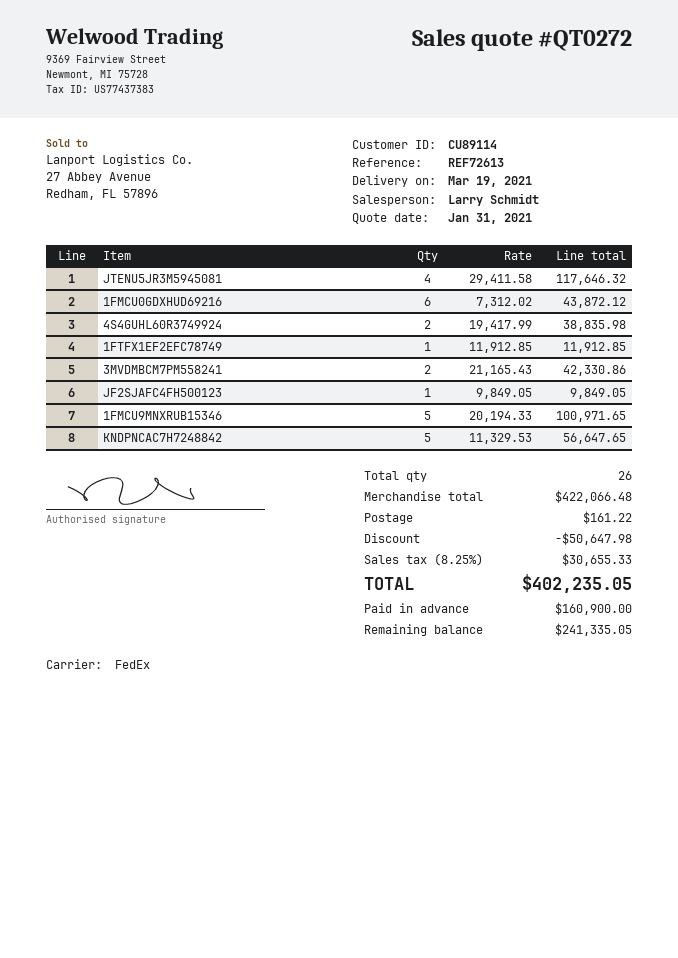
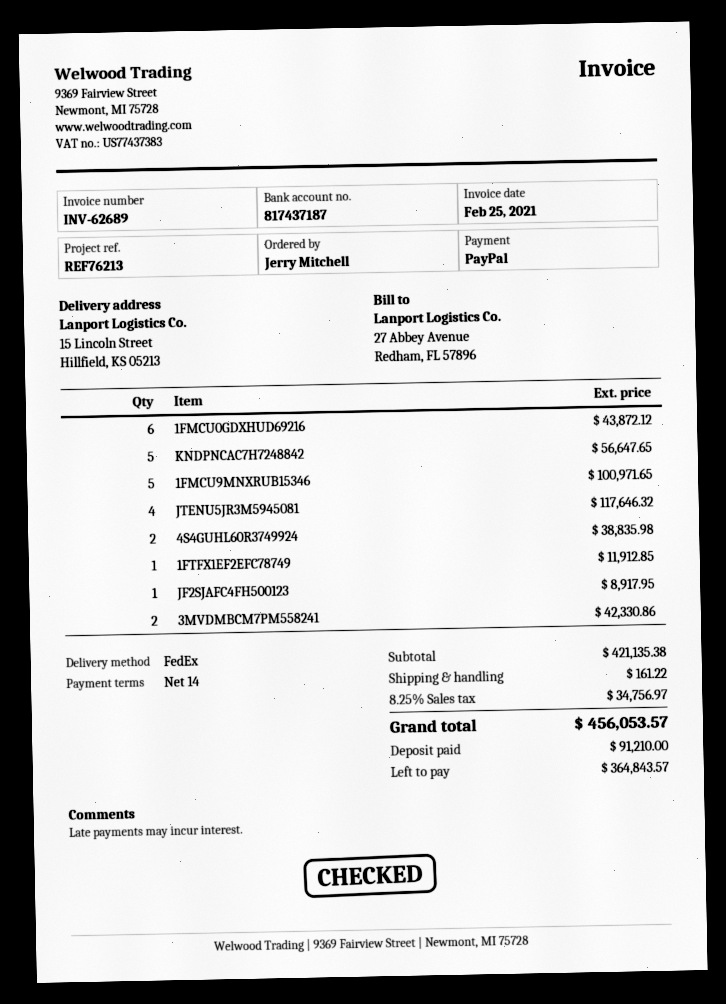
reference: REF72613 -> REF76213
JF2SJAFC4FH500123: 1 for 9849.05 -> 1 for 8917.95
subtotal: 422066.48 -> 421135.38
discount: 50647.98 -> none
tax: 8.25% = 30655.33 -> 8.25% = 34756.97
total: 402235.05 -> 456053.57
deposit: 160900.00 -> 91210.00
balance: 241335.05 -> 364843.57

